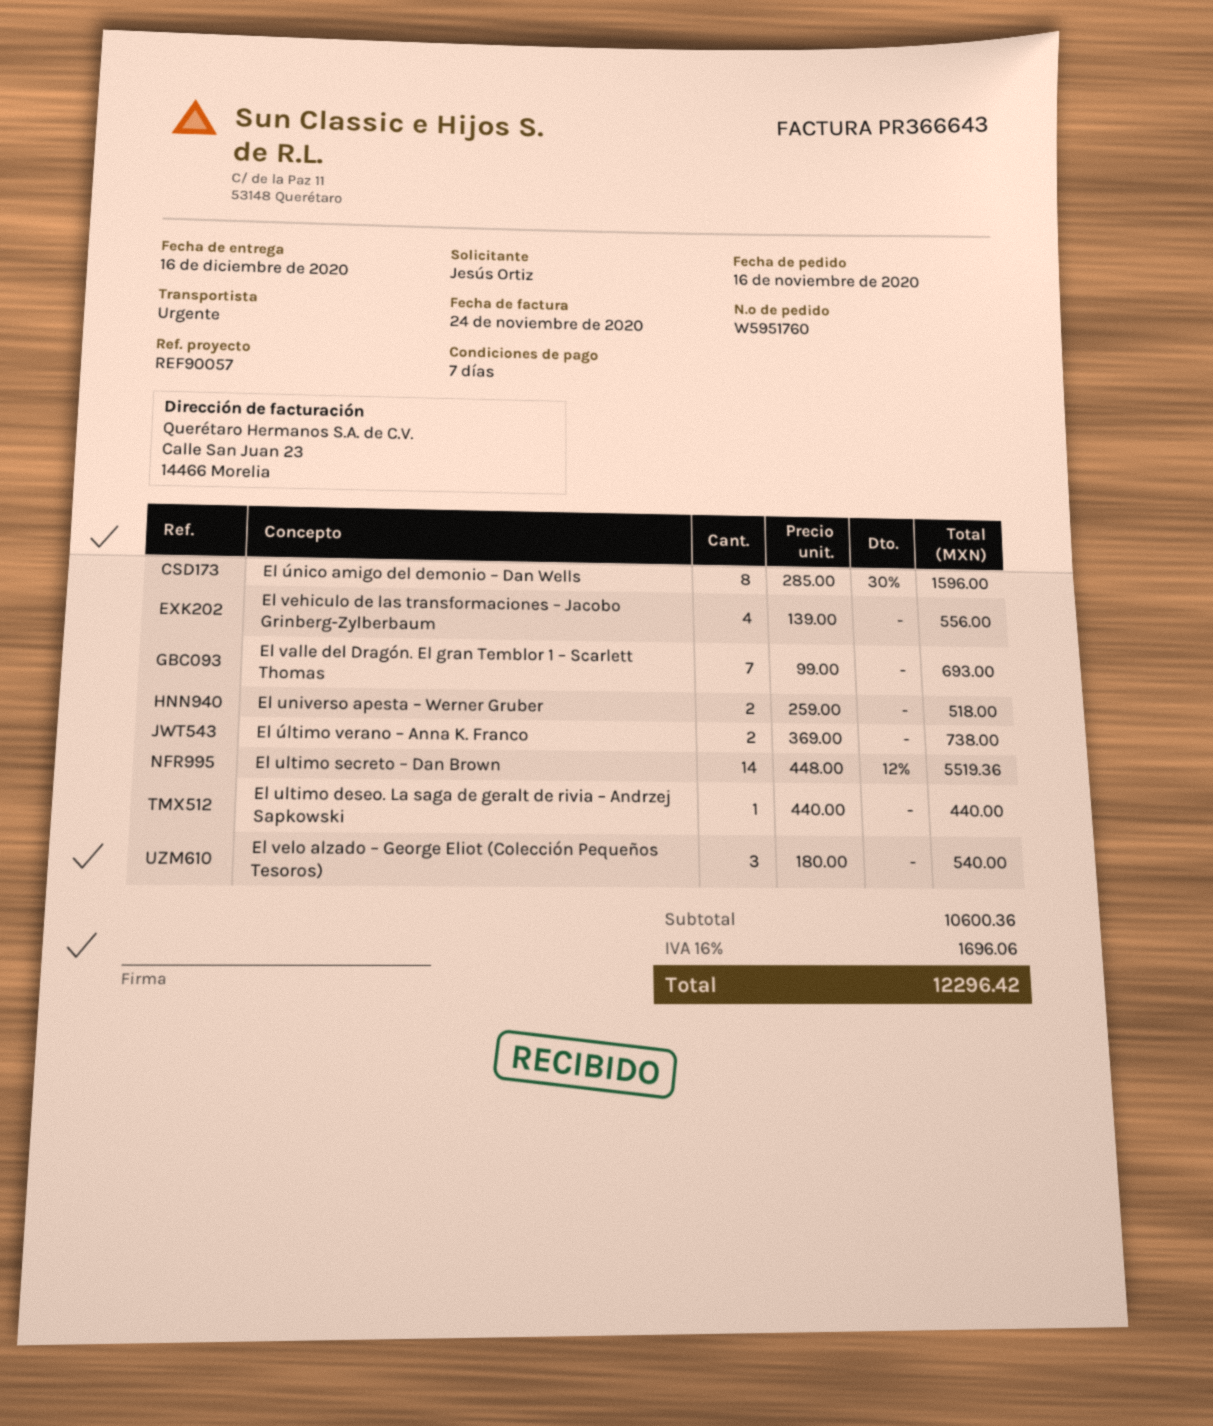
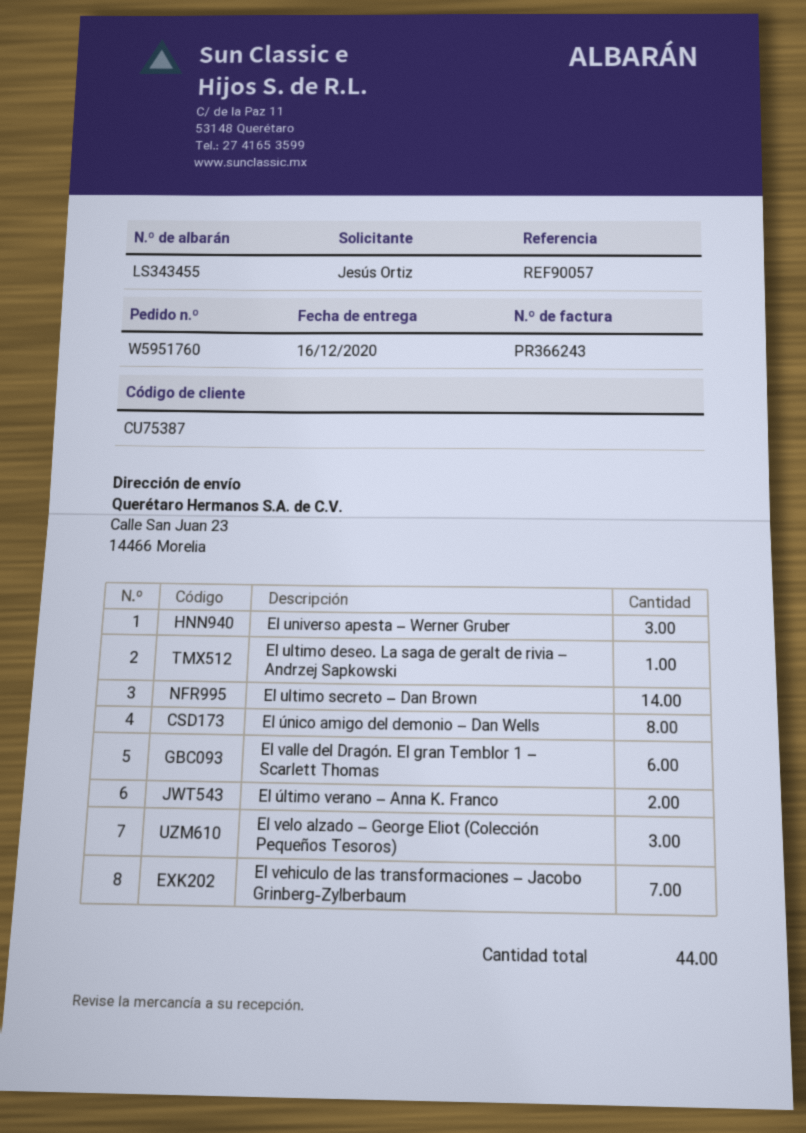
invoice number: PR366643 -> PR366243
El vehiculo de las transformaciones – Jacobo Grinberg-Zylberbaum: 4 -> 7
El valle del Dragón. El gran Temblor 1 – Scarlett Thomas: 7 -> 6
El universo apesta – Werner Gruber: 2 -> 3

